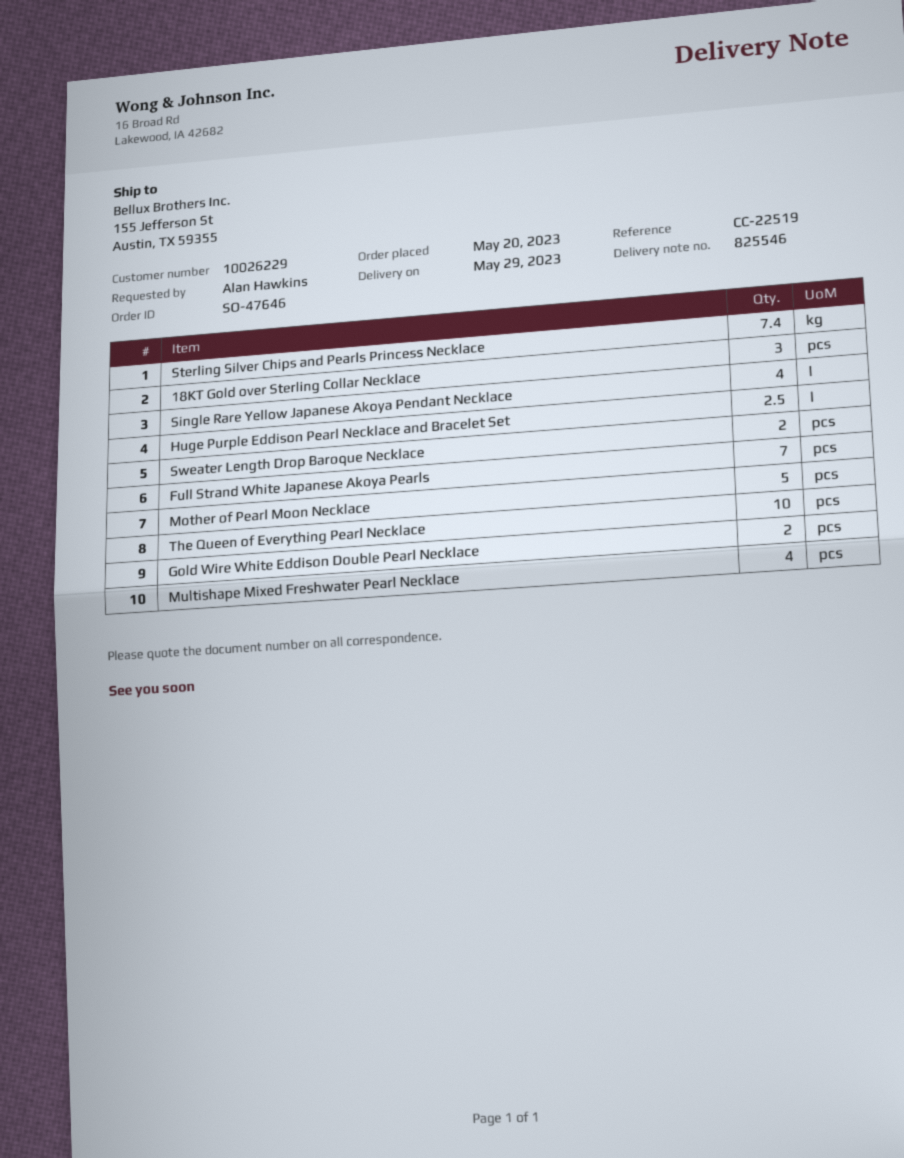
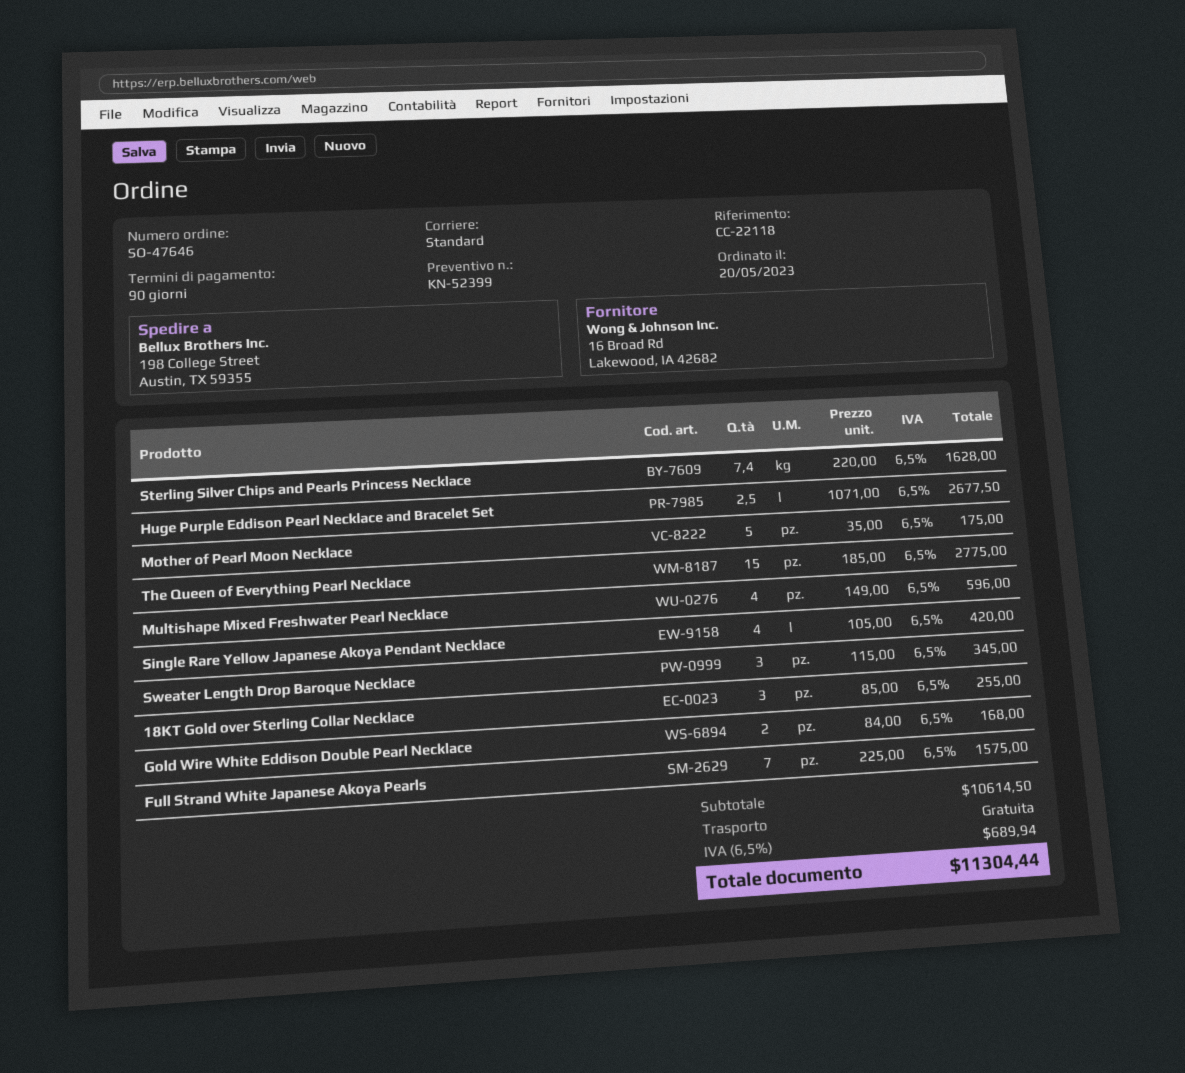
reference: CC-22519 -> CC-22118
ship to: 155 Jefferson St, Austin, TX 59355 -> 198 College Street, Austin, TX 59355
Sweater Length Drop Baroque Necklace: 2 -> 3
The Queen of Everything Pearl Necklace: 10 -> 15

